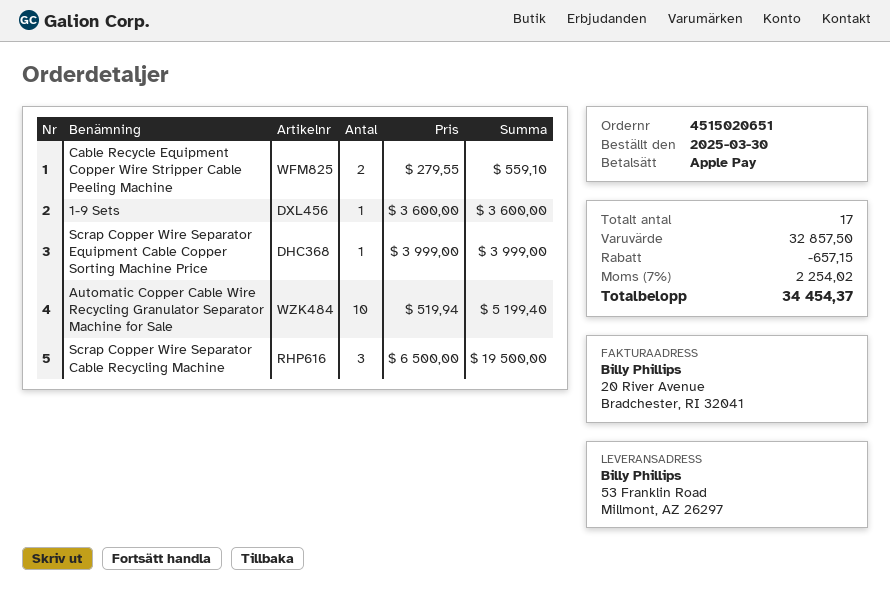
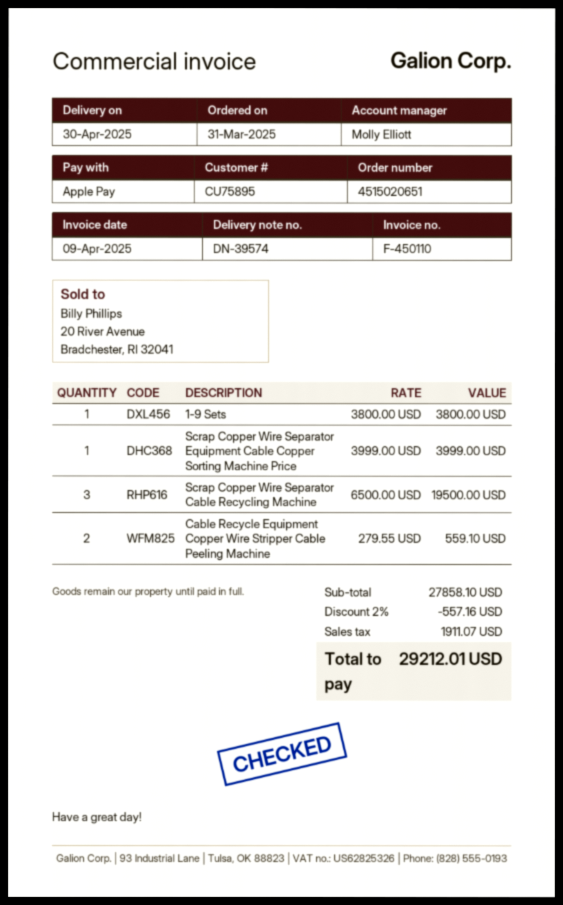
order date: 2025-03-30 -> 2025-03-31
1-9 Sets: 1 x 3600.00 = 3600.00 -> 1 x 3800.00 = 3800.00
Automatic Copper Cable Wire Recycling Granulator Separator Machine for Sale: 10 x 519.94 = 5199.40 -> none
subtotal: 32857.50 -> 27858.10
discount: 657.15 -> 557.16
tax: 2254.02 -> 1911.07
total: 34454.37 -> 29212.01

